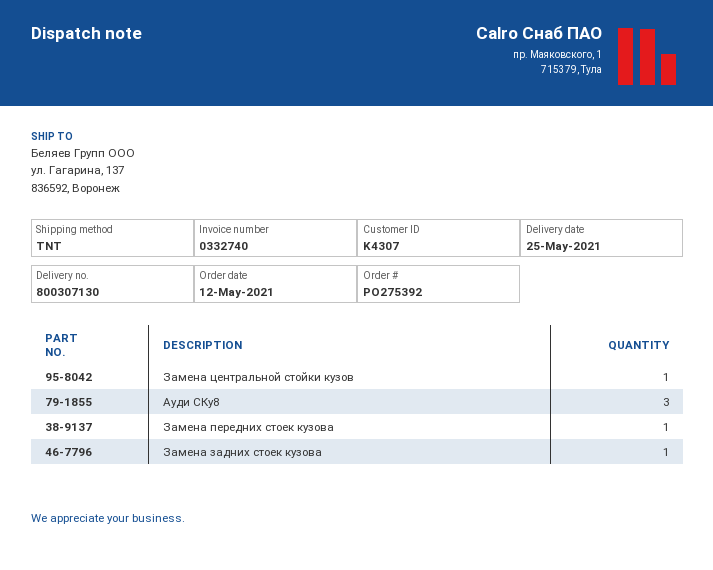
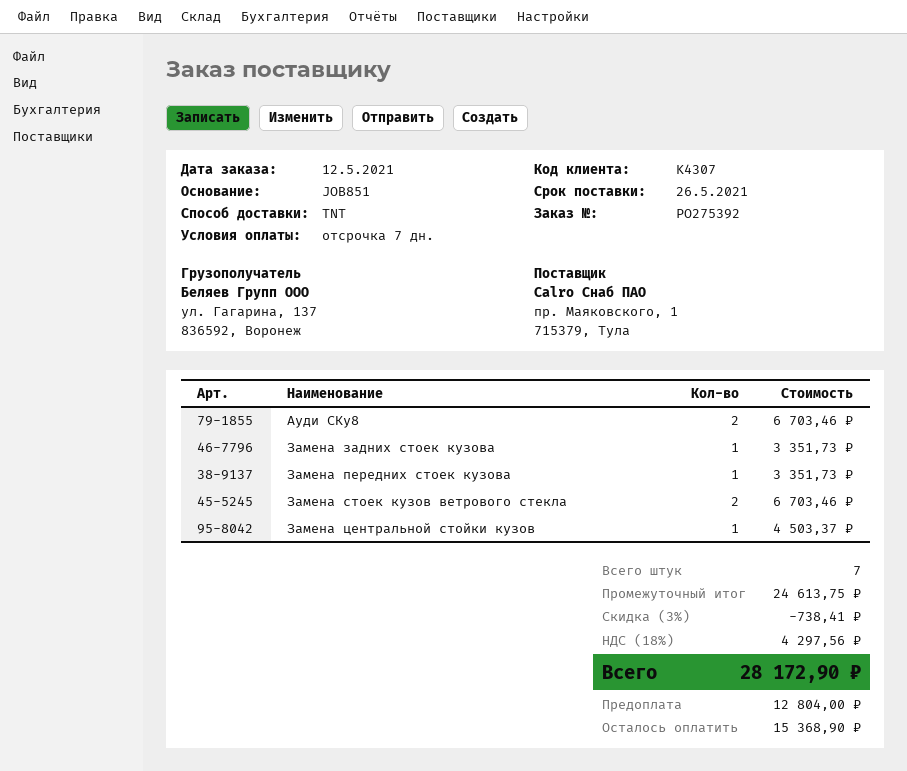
delivery date: 2021-05-25 -> 2021-05-26
Ауди СКу8: 3 -> 2
Замена стоек кузов ветрового стекла: none -> 2

